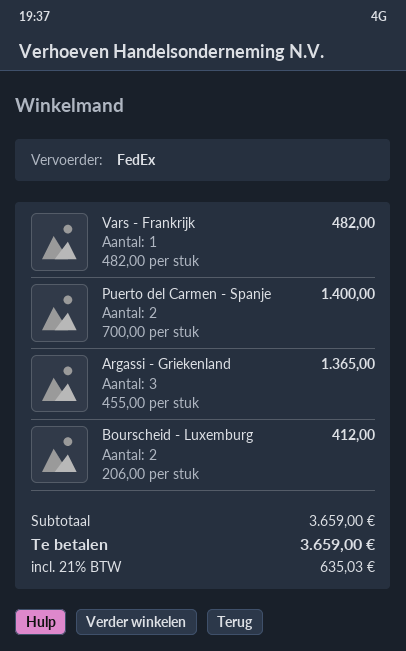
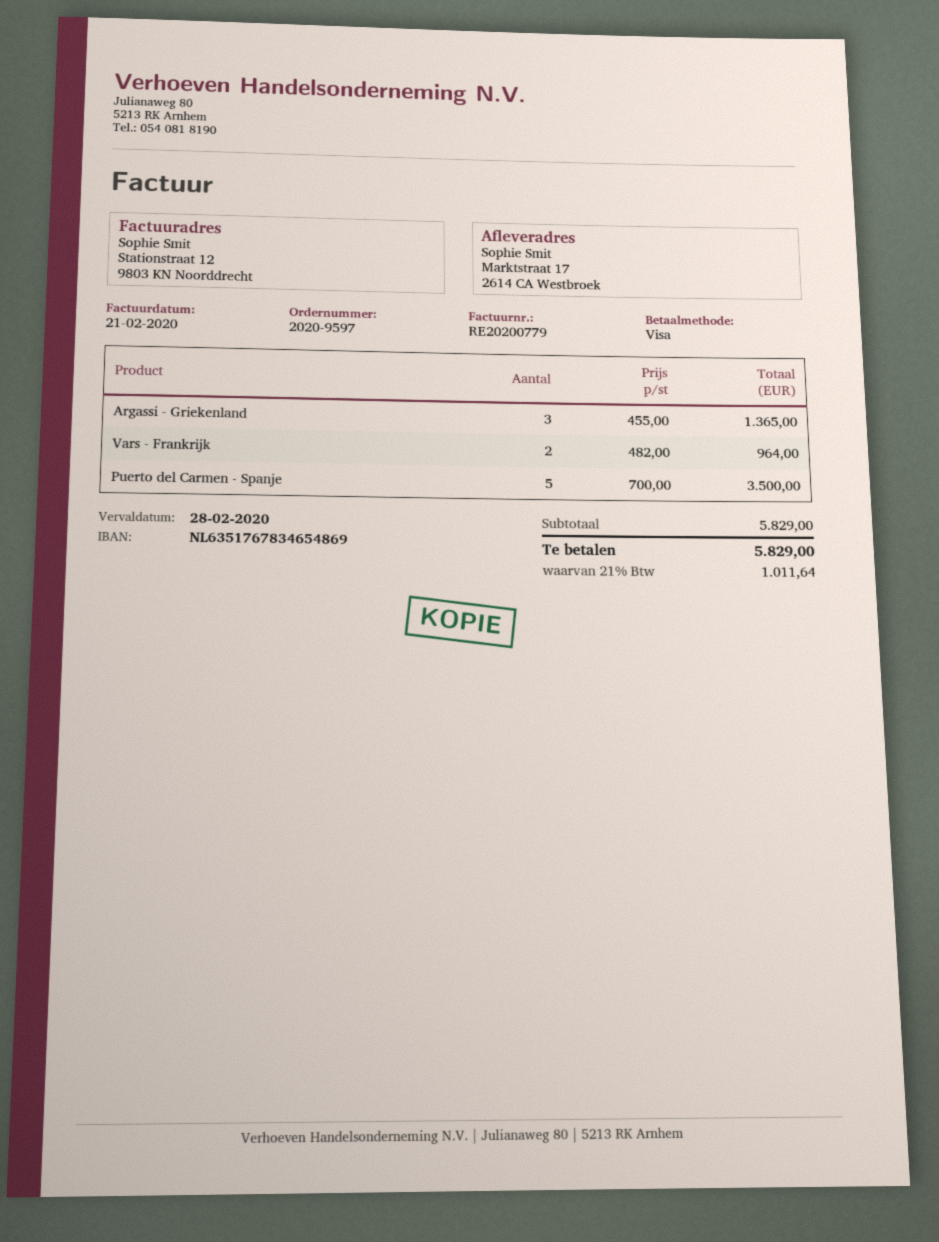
Vars - Frankrijk: 1 x 482.00 = 482.00 -> 2 x 482.00 = 964.00
Puerto del Carmen - Spanje: 2 x 700.00 = 1400.00 -> 5 x 700.00 = 3500.00
Bourscheid - Luxemburg: 2 x 206.00 = 412.00 -> none
subtotal: 3659.00 -> 5829.00
tax: 21% = 635.03 -> 21% = 1011.64
total: 3659.00 -> 5829.00

